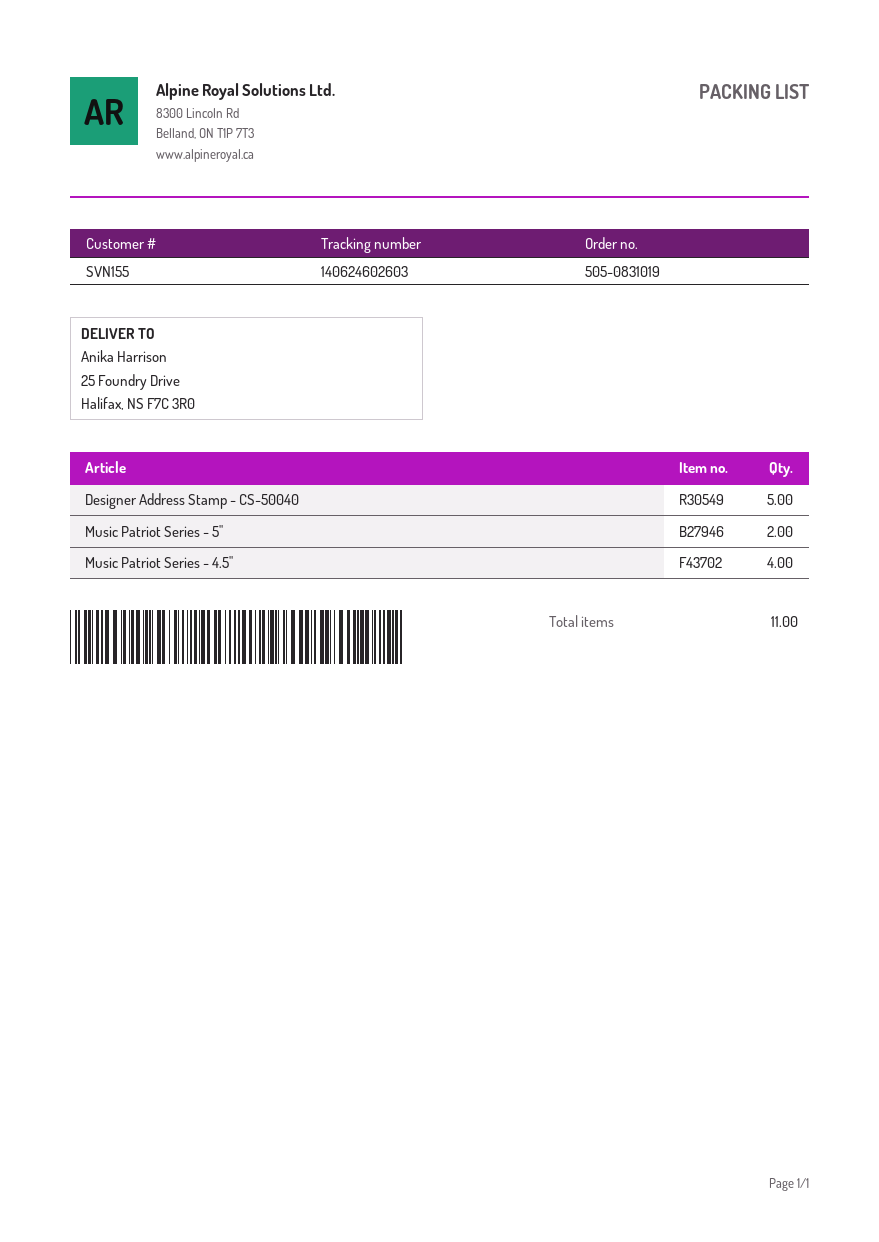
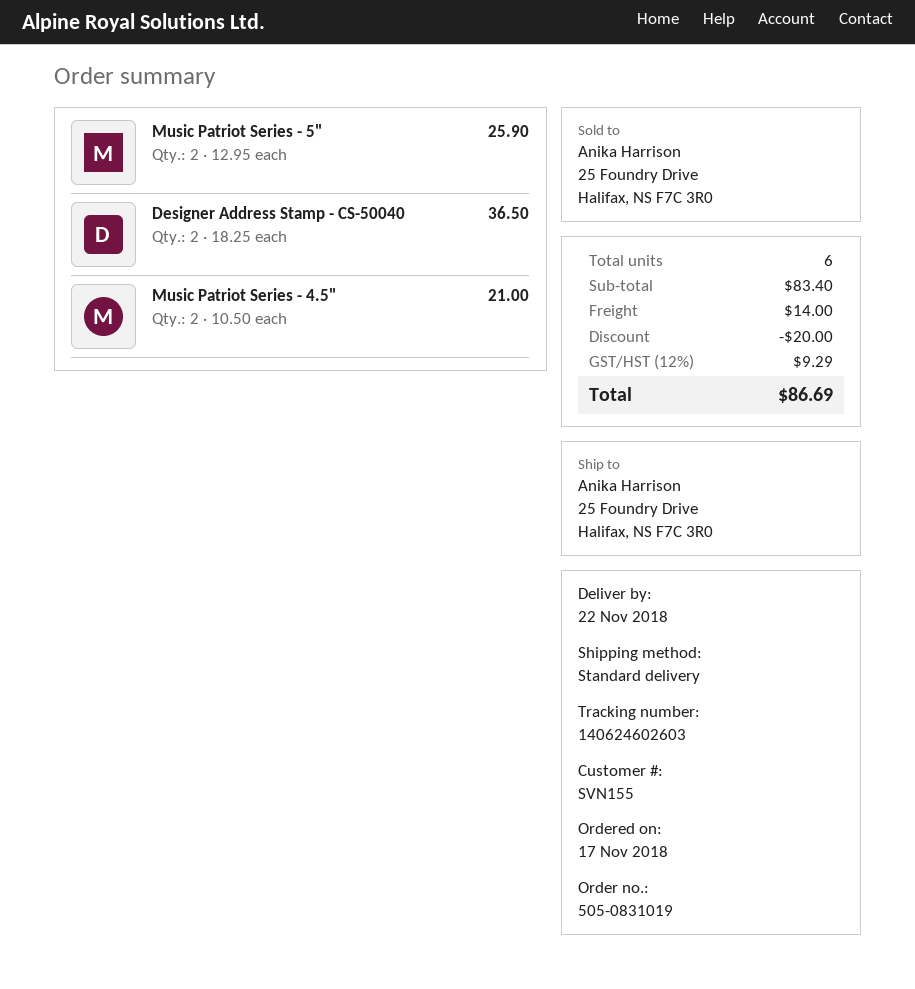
Designer Address Stamp - CS-50040: 5 -> 2
Music Patriot Series - 4.5": 4 -> 2
total quantity: 11 -> 6

